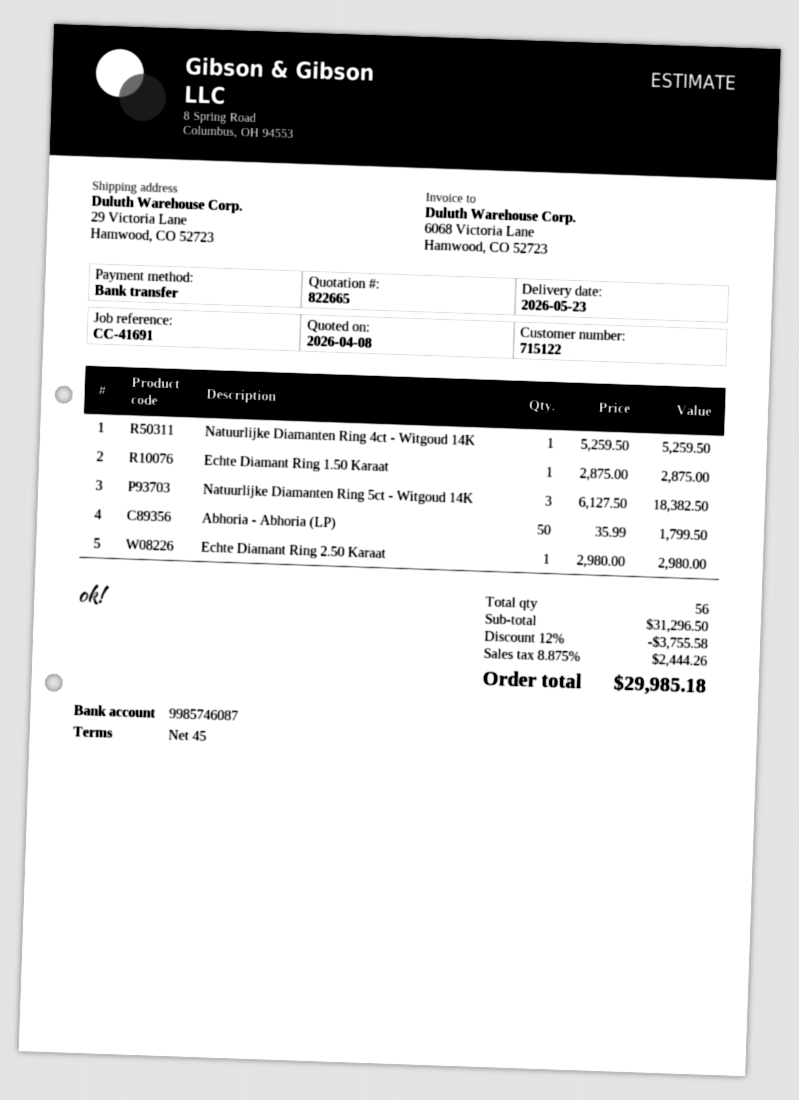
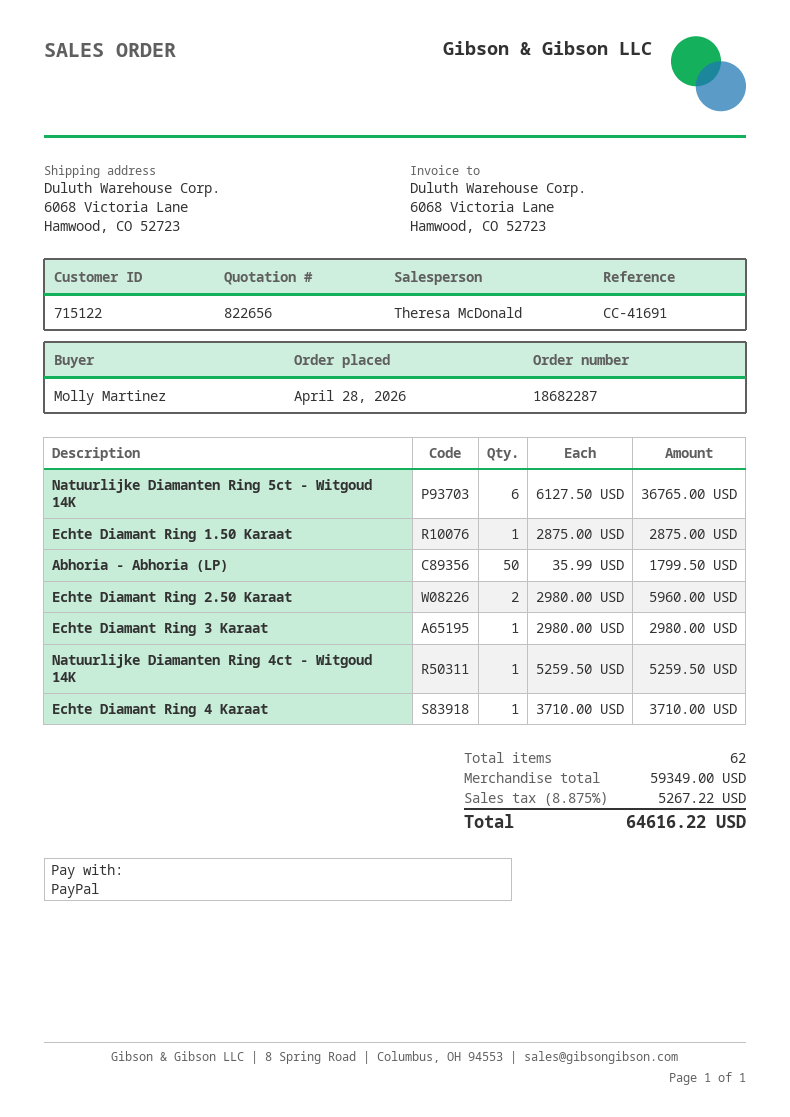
quote number: 822665 -> 822656
payment method: bank transfer -> PayPal
ship to: 29 Victoria Lane, Hamwood, CO 52723 -> 6068 Victoria Lane, Hamwood, CO 52723
Natuurlijke Diamanten Ring 5ct - Witgoud 14K: 3 x 6127.50 = 18382.50 -> 6 x 6127.50 = 36765.00
Echte Diamant Ring 2.50 Karaat: 1 x 2980.00 = 2980.00 -> 2 x 2980.00 = 5960.00
Echte Diamant Ring 3 Karaat: none -> 1 x 2980.00 = 2980.00
Echte Diamant Ring 4 Karaat: none -> 1 x 3710.00 = 3710.00
total quantity: 56 -> 62
subtotal: 31296.50 -> 59349.00
discount: 12% = 3755.58 -> none
tax: 8.875% = 2444.26 -> 8.875% = 5267.22
total: 29985.18 -> 64616.22

